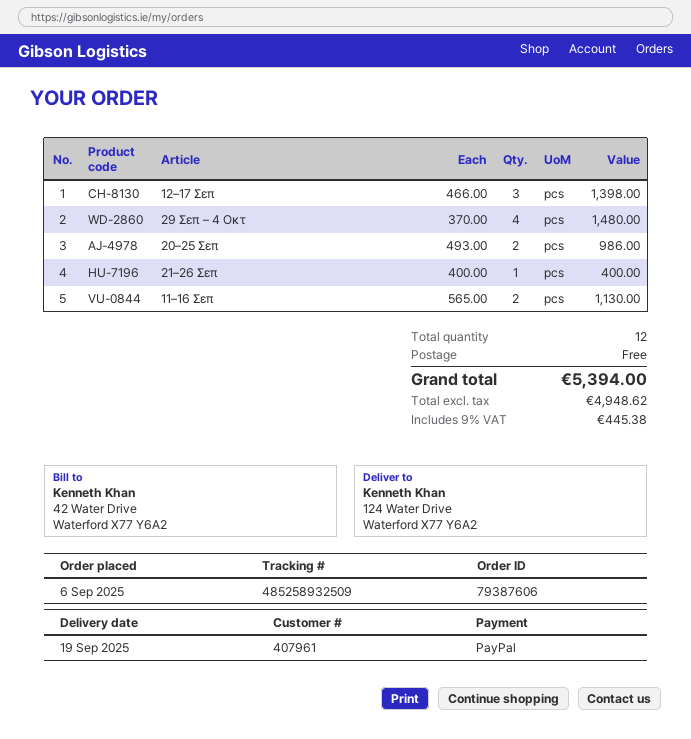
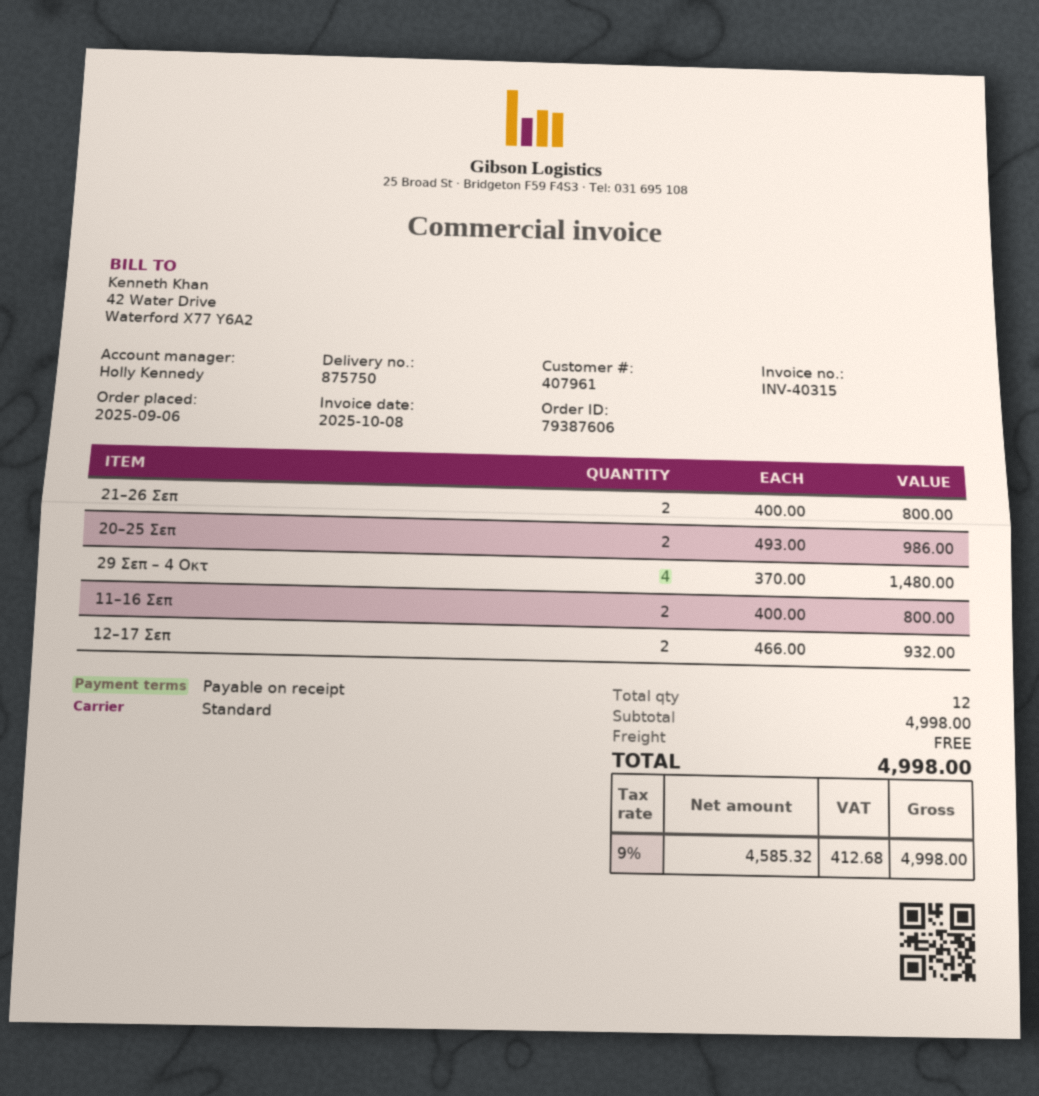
12–17 Σεπ: 3 x 466.00 = 1398.00 -> 2 x 466.00 = 932.00
21–26 Σεπ: 1 x 400.00 = 400.00 -> 2 x 400.00 = 800.00
11–16 Σεπ: 2 x 565.00 = 1130.00 -> 2 x 400.00 = 800.00
net: 4948.62 -> 4585.32
tax: 9% = 445.38 -> 9% = 412.68
total: 5394.00 -> 4998.00

